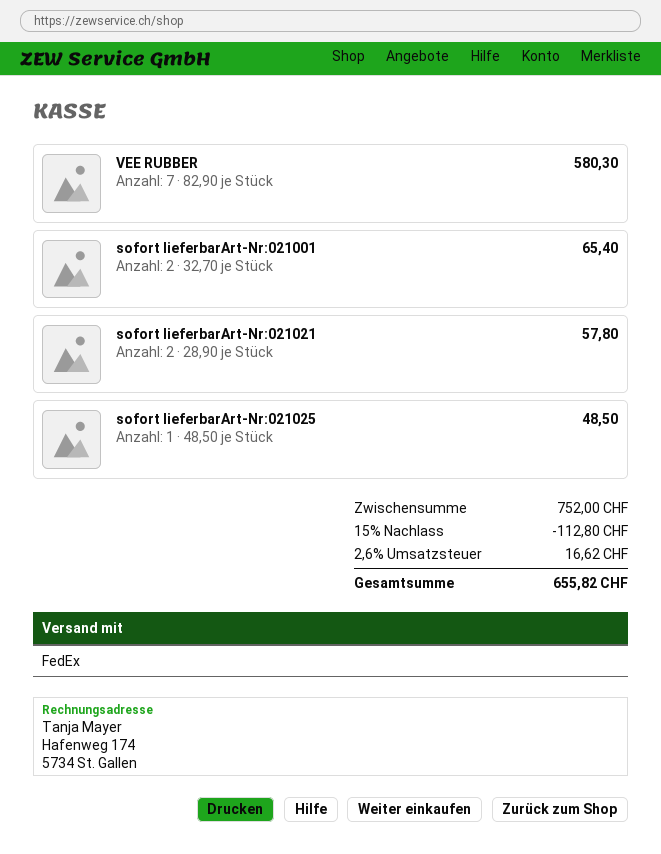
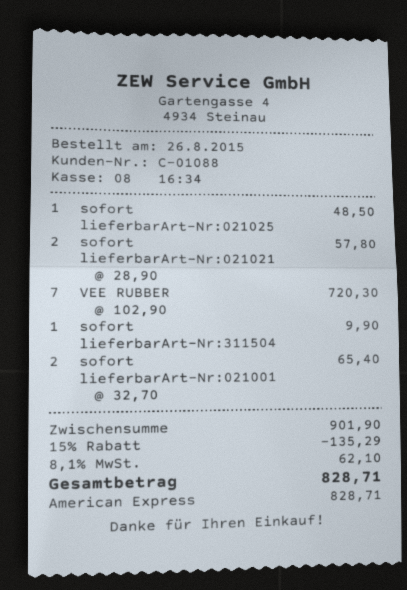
VEE RUBBER: 7 x 82.90 = 580.30 -> 7 x 102.90 = 720.30
sofort lieferbarArt-Nr:311504: none -> 1 x 9.90 = 9.90
subtotal: 752.00 -> 901.90
discount: 15% = 112.80 -> 15% = 135.29
tax: 2.6% = 16.62 -> 8.1% = 62.10
total: 655.82 -> 828.71

